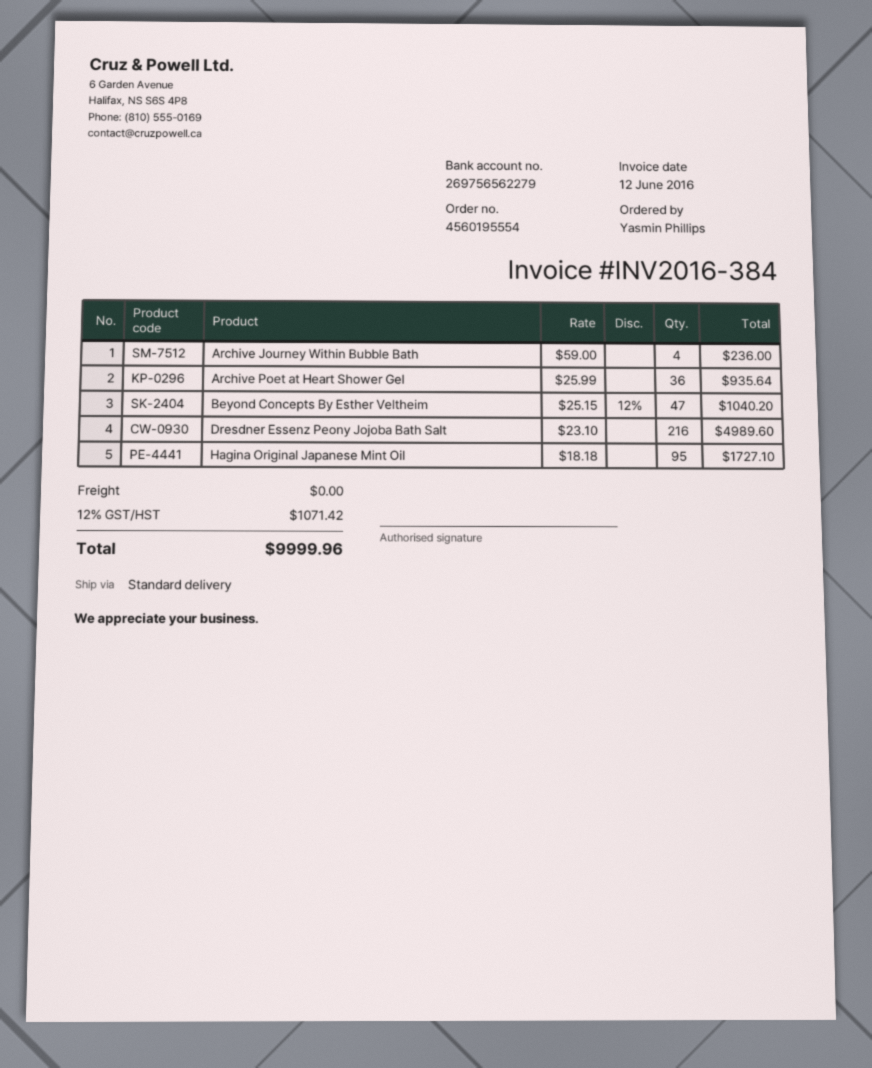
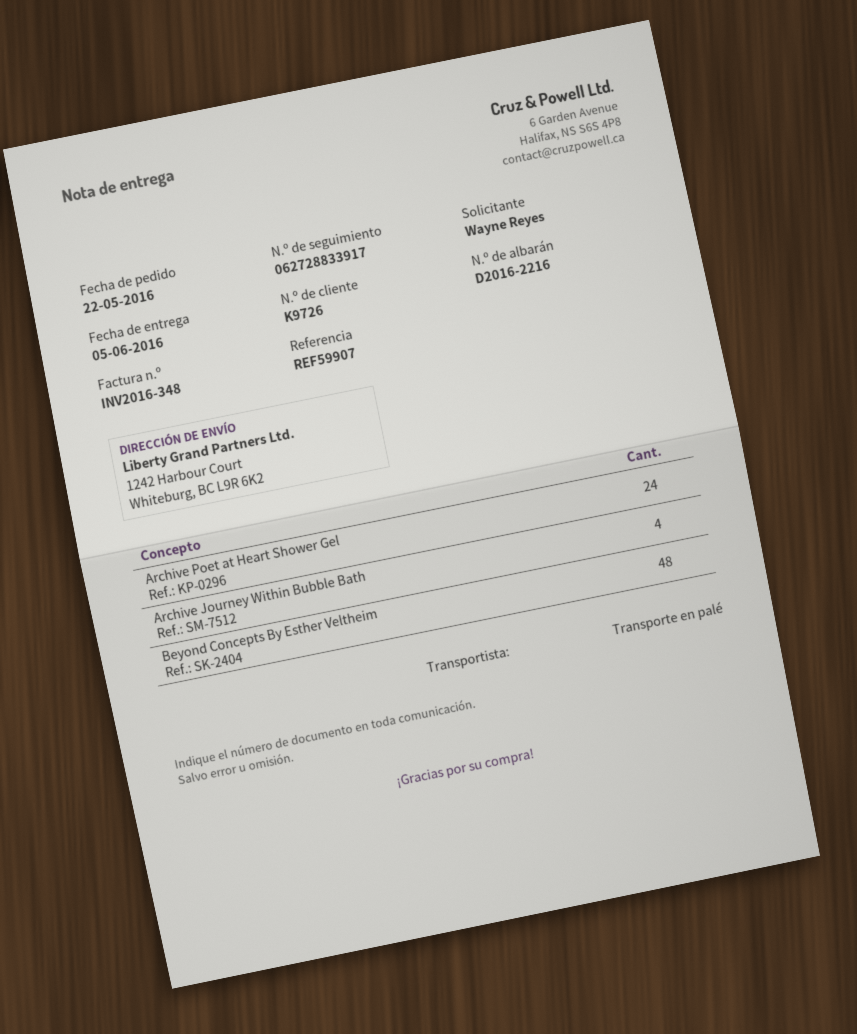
invoice number: INV2016-384 -> INV2016-348
ordered by: Yasmin Phillips -> Wayne Reyes
shipping method: standard -> pallet freight
Archive Poet at Heart Shower Gel: 36 -> 24
Beyond Concepts By Esther Veltheim: 47 -> 48
Dresdner Essenz Peony Jojoba Bath Salt: 216 -> none
Hagina Original Japanese Mint Oil: 95 -> none

